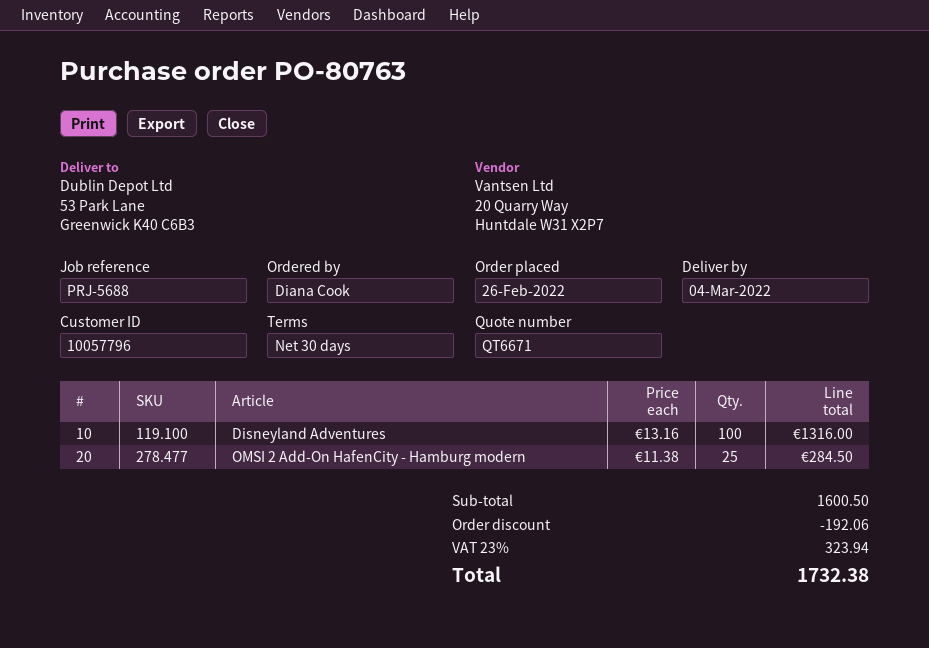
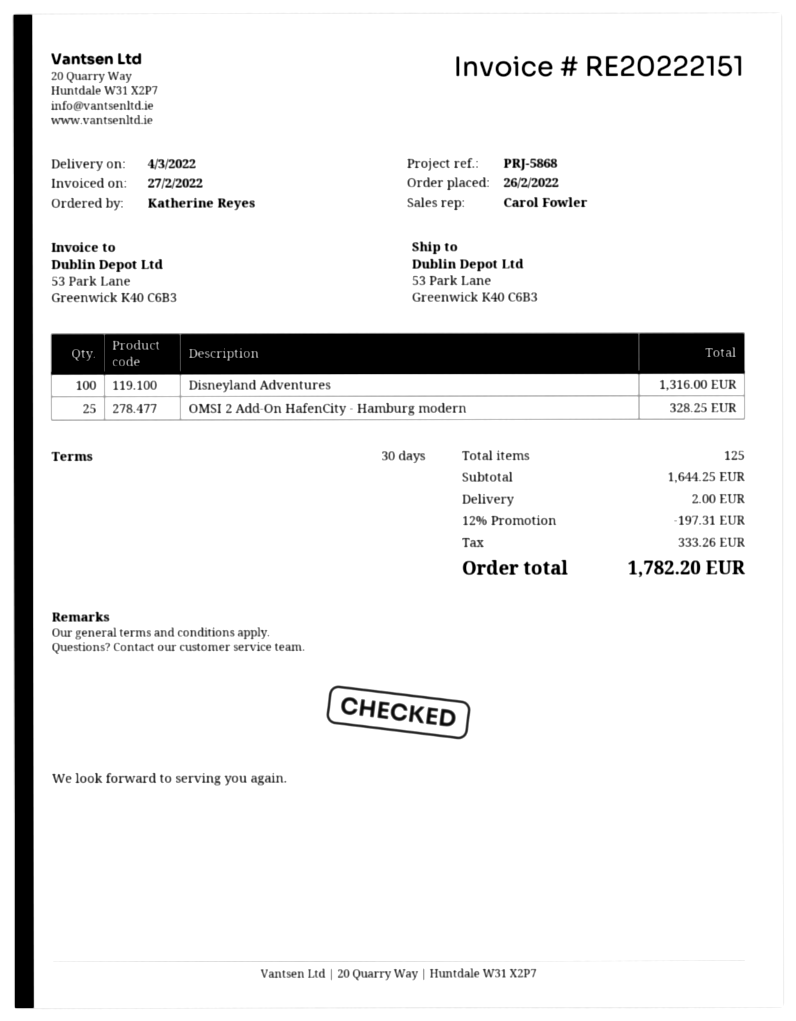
reference: PRJ-5688 -> PRJ-5868
ordered by: Diana Cook -> Katherine Reyes
OMSI 2 Add-On HafenCity - Hamburg modern: 25 for 284.50 -> 25 for 328.25
subtotal: 1600.50 -> 1644.25
discount: 192.06 -> 197.31
shipping: none -> 2.00
tax: 323.94 -> 333.26
total: 1732.38 -> 1782.20

